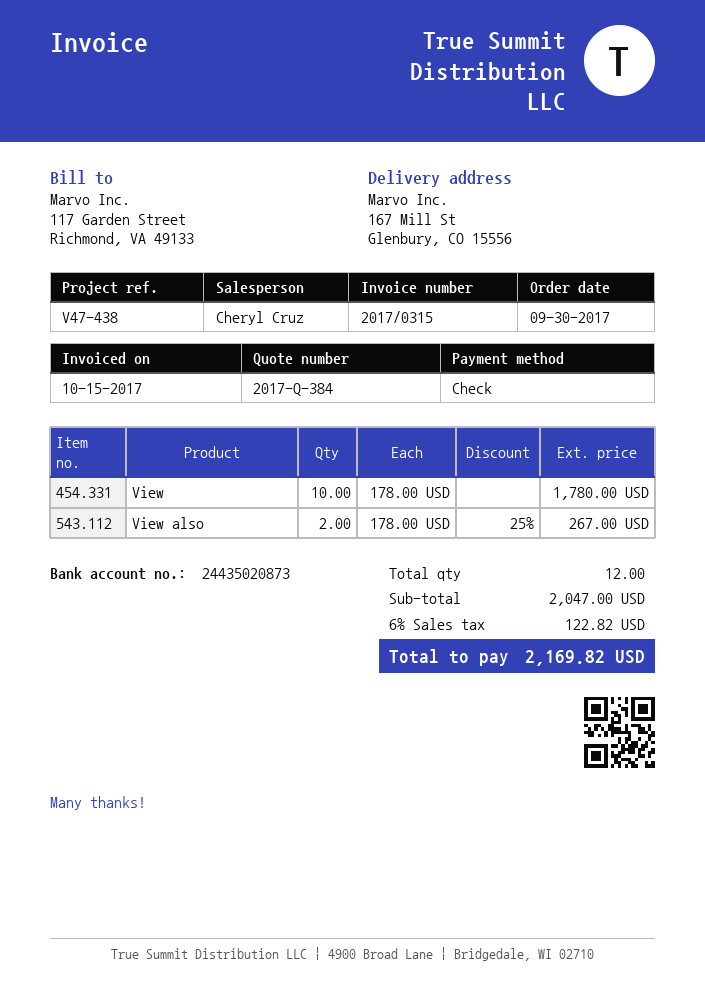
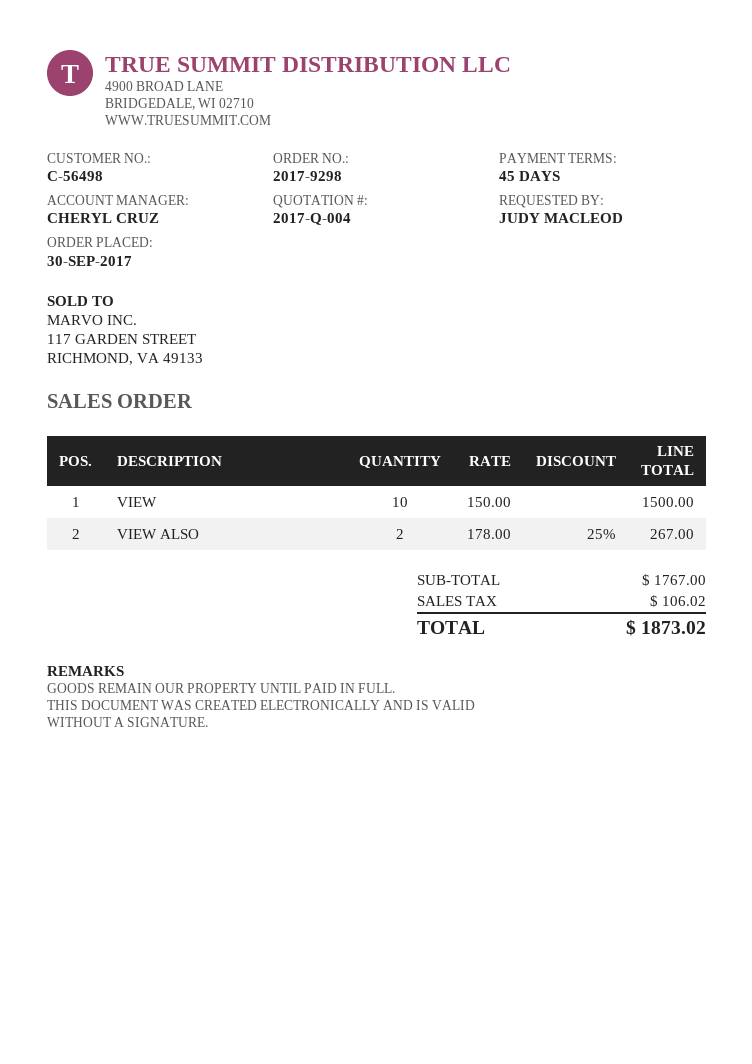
quote number: 2017-Q-384 -> 2017-Q-004
View: 10 x 178.00 = 1780.00 -> 10 x 150.00 = 1500.00
subtotal: 2047.00 -> 1767.00
tax: 122.82 -> 106.02
total: 2169.82 -> 1873.02

